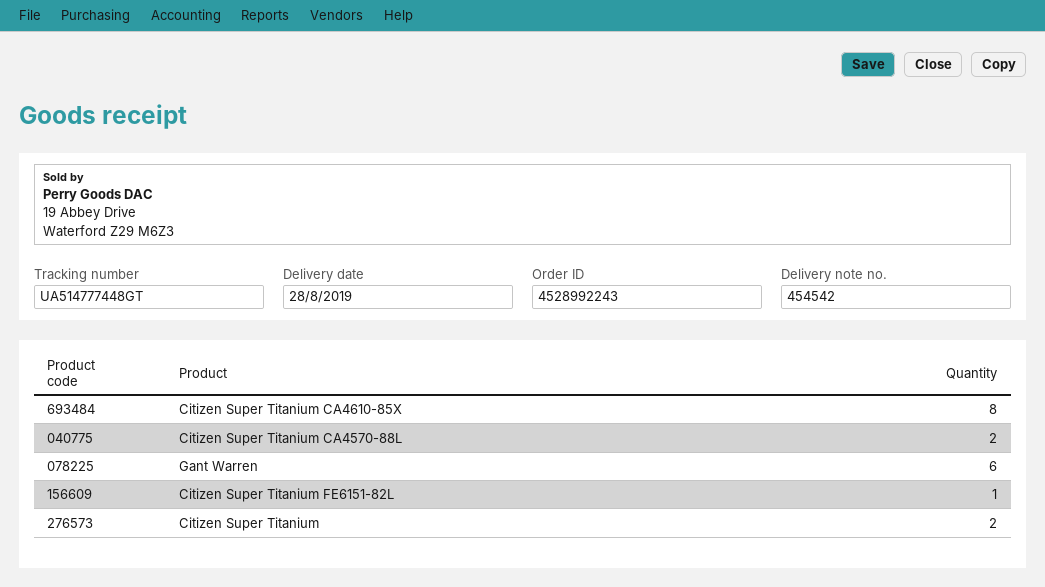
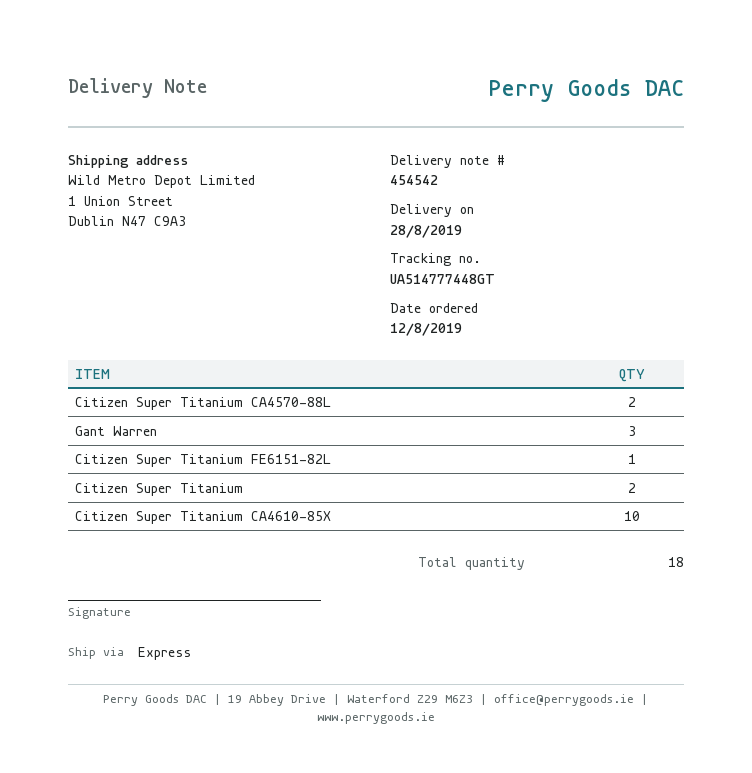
Citizen Super Titanium CA4610-85X: 8 -> 10
Gant Warren: 6 -> 3

